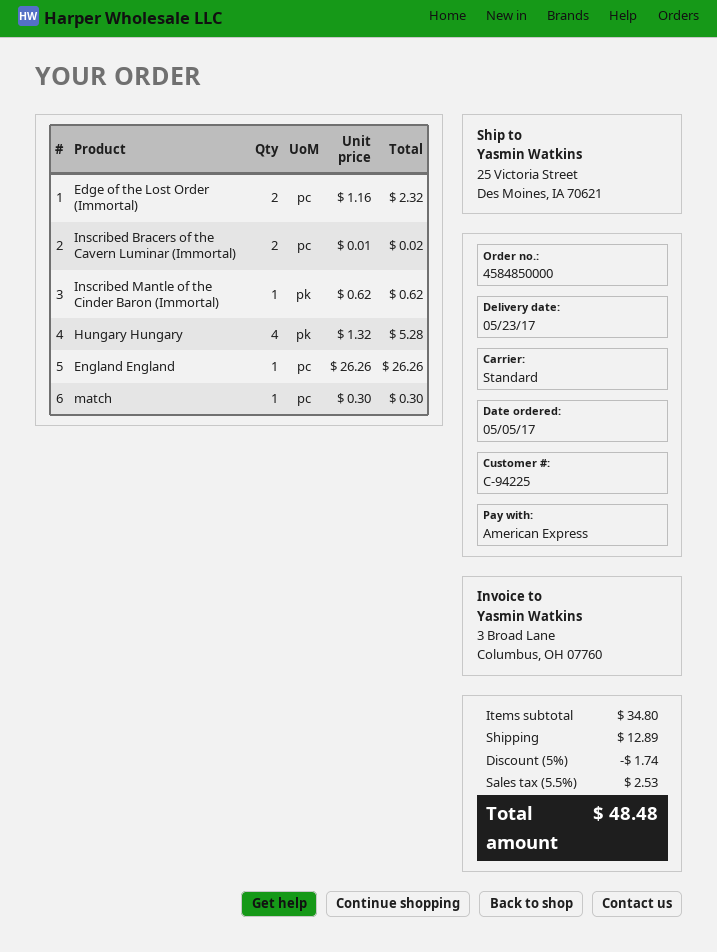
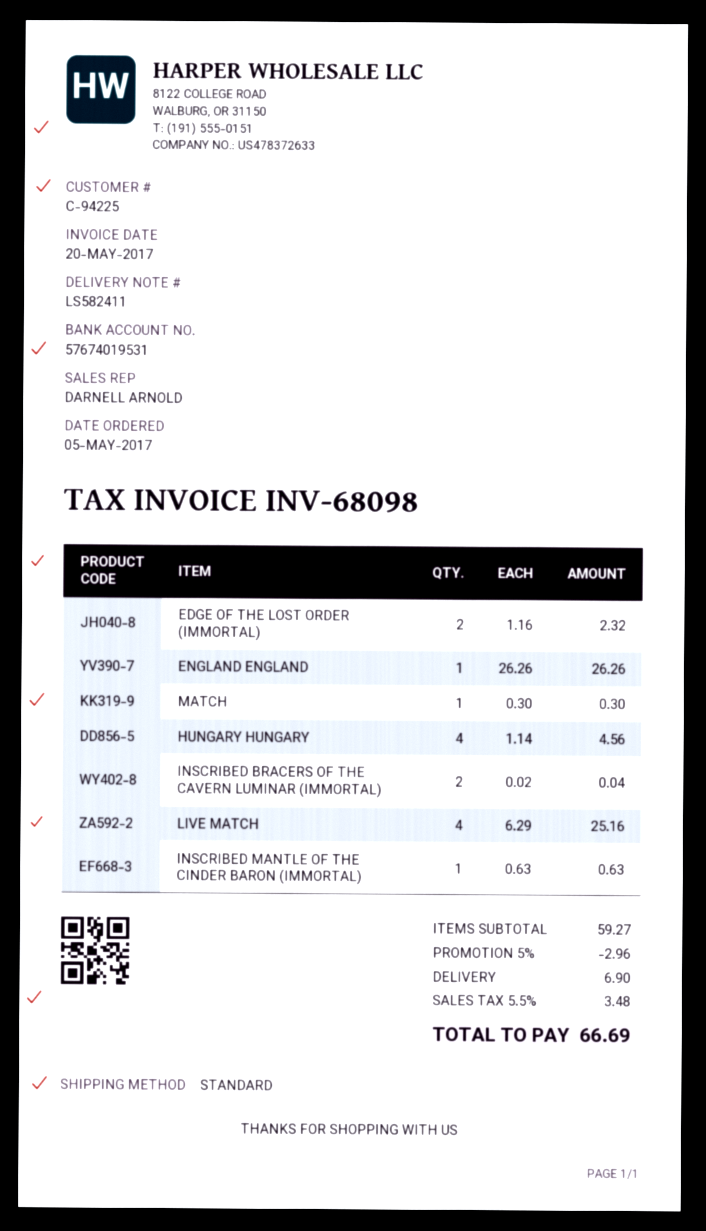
Inscribed Bracers of the Cavern Luminar (Immortal): 2 x 0.01 = 0.02 -> 2 x 0.02 = 0.04
Inscribed Mantle of the Cinder Baron (Immortal): 1 x 0.62 = 0.62 -> 1 x 0.63 = 0.63
Hungary Hungary: 4 x 1.32 = 5.28 -> 4 x 1.14 = 4.56
LIVE MATCH: none -> 4 x 6.29 = 25.16
subtotal: 34.80 -> 59.27
discount: 5% = 1.74 -> 5% = 2.96
shipping: 12.89 -> 6.90
tax: 5.5% = 2.53 -> 5.5% = 3.48
total: 48.48 -> 66.69

